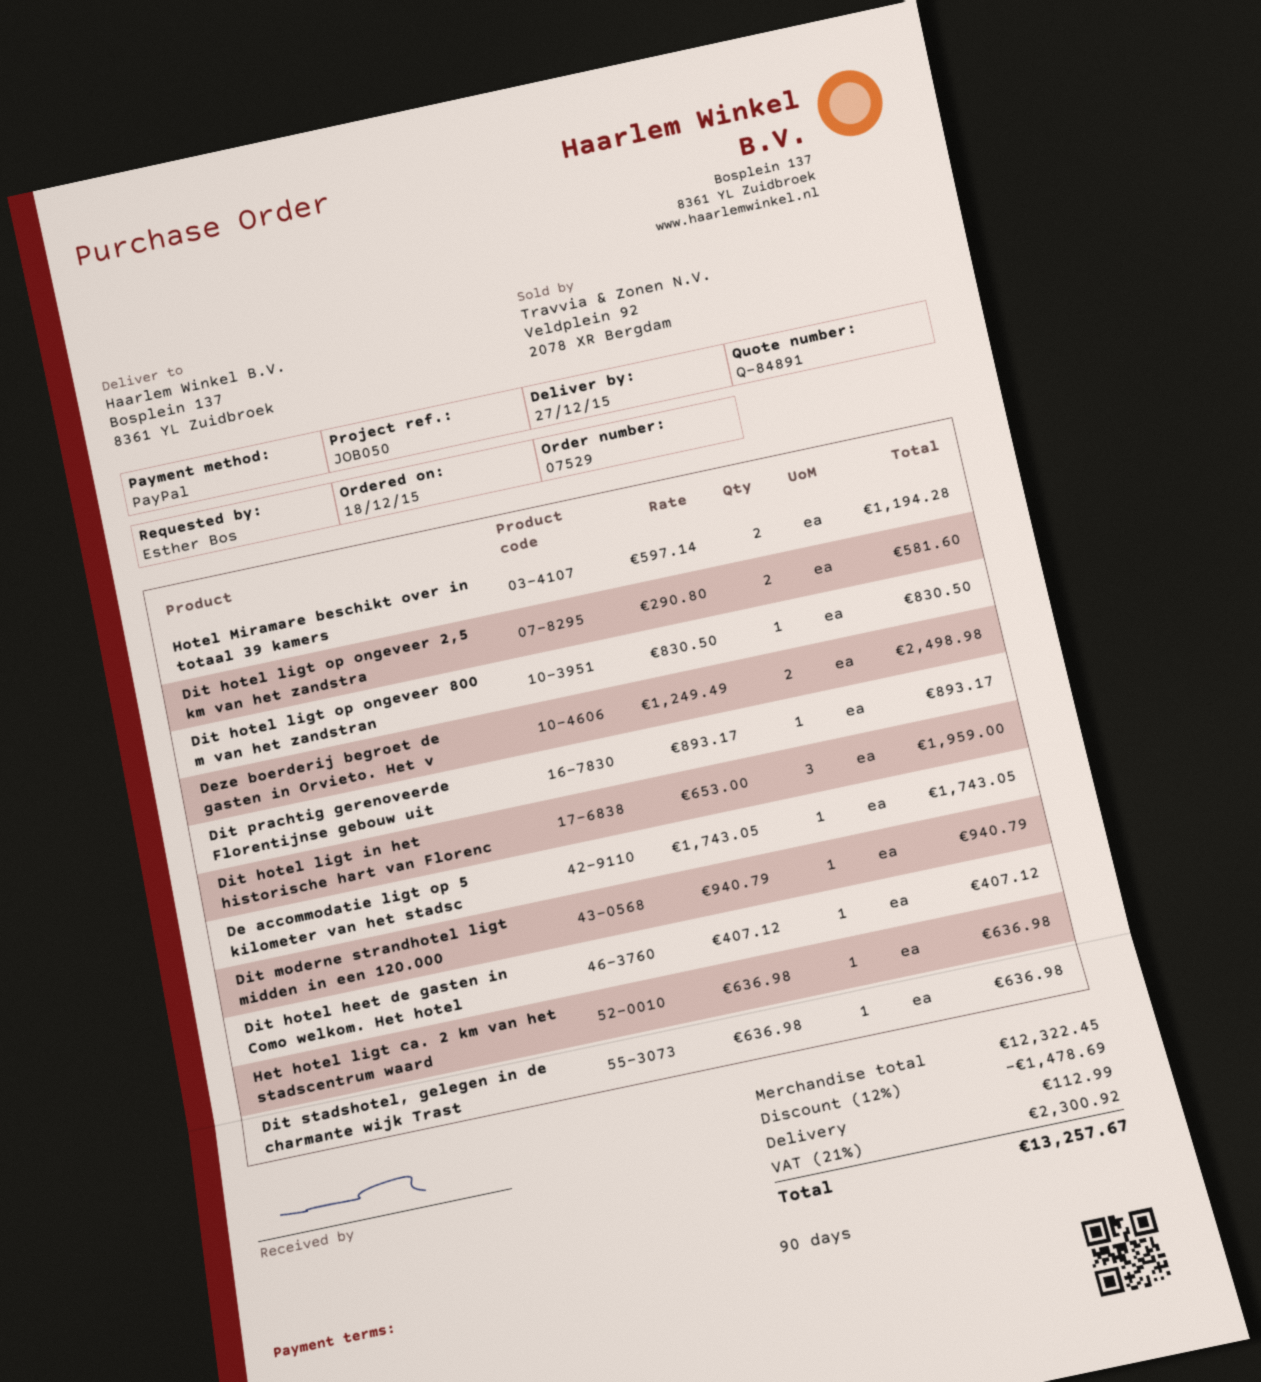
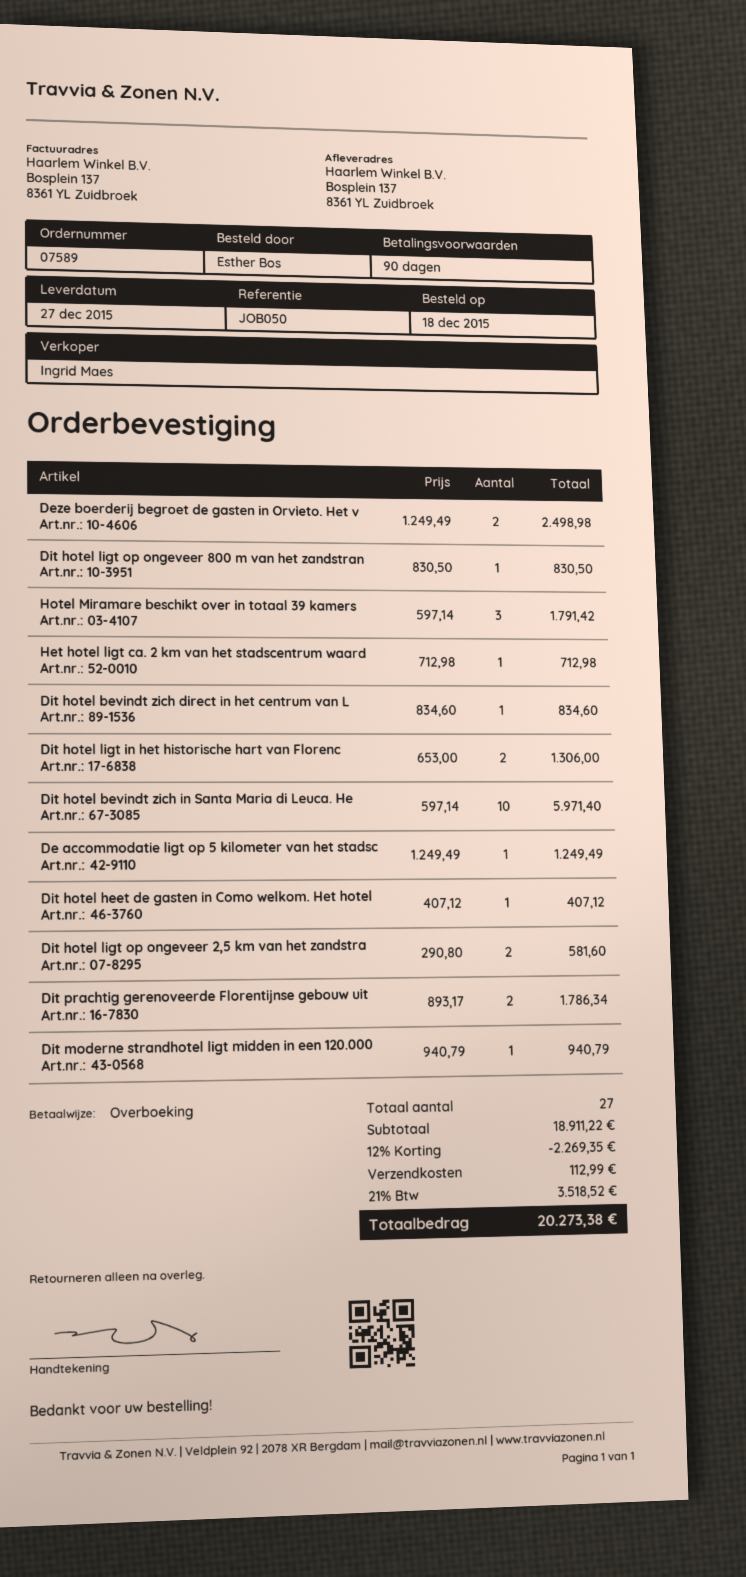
order number: 07529 -> 07589
payment method: PayPal -> bank transfer
Hotel Miramare beschikt over in totaal 39 kamers: 2 x 597.14 = 1194.28 -> 3 x 597.14 = 1791.42
Dit prachtig gerenoveerde Florentijnse gebouw uit: 1 x 893.17 = 893.17 -> 2 x 893.17 = 1786.34
Dit hotel ligt in het historische hart van Florenc: 3 x 653.00 = 1959.00 -> 2 x 653.00 = 1306.00
De accommodatie ligt op 5 kilometer van het stadsc: 1 x 1743.05 = 1743.05 -> 1 x 1249.49 = 1249.49
Het hotel ligt ca. 2 km van het stadscentrum waard: 1 x 636.98 = 636.98 -> 1 x 712.98 = 712.98
Dit stadshotel, gelegen in de charmante wijk Trast: 1 x 636.98 = 636.98 -> none
Dit hotel bevindt zich direct in het centrum van L: none -> 1 x 834.60 = 834.60
Dit hotel bevindt zich in Santa Maria di Leuca. He: none -> 10 x 597.14 = 5971.40
subtotal: 12322.45 -> 18911.22
discount: 12% = 1478.69 -> 12% = 2269.35
tax: 21% = 2300.92 -> 21% = 3518.52
total: 13257.67 -> 20273.38

